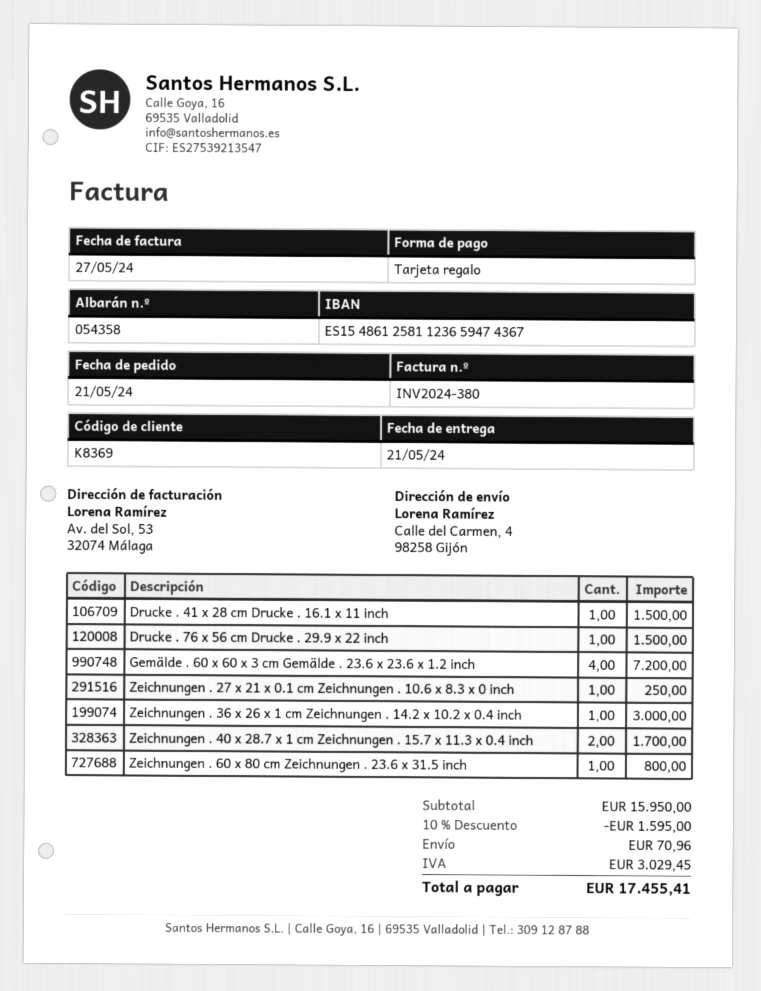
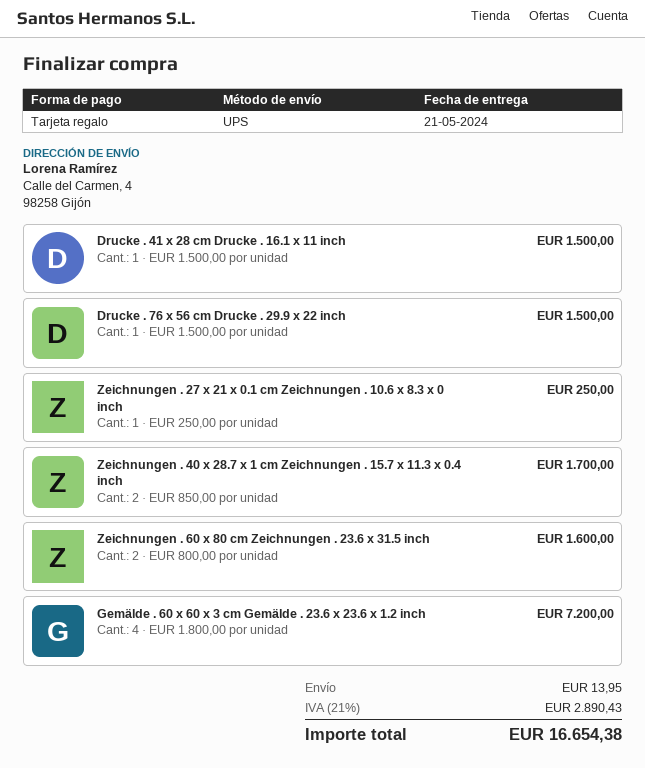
Zeichnungen . 36 x 26 x 1 cm Zeichnungen . 14.2 x 10.2 x 0.4 inch: 1 for 3000.00 -> none
Zeichnungen . 60 x 80 cm Zeichnungen . 23.6 x 31.5 inch: 1 for 800.00 -> 2 for 1600.00
discount: 10% = 1595.00 -> none
shipping: 70.96 -> 13.95
tax: 3029.45 -> 2890.43
total: 17455.41 -> 16654.38

